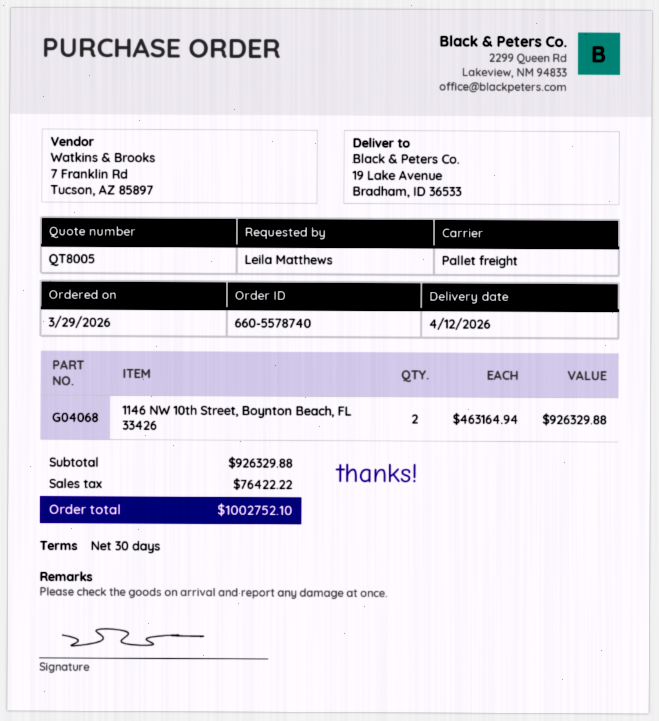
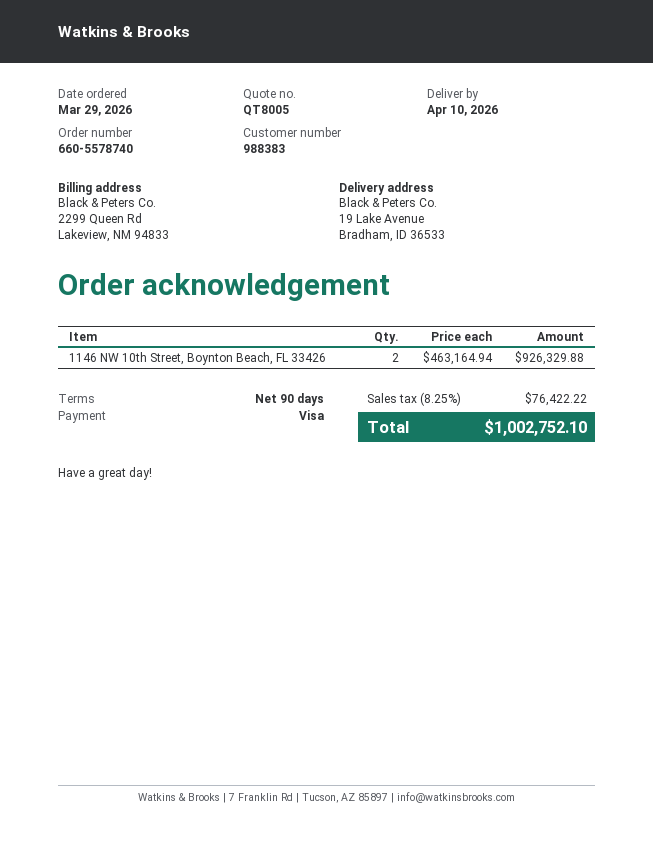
delivery date: 2026-04-12 -> 2026-04-10
payment terms: 30 days -> 90 days

